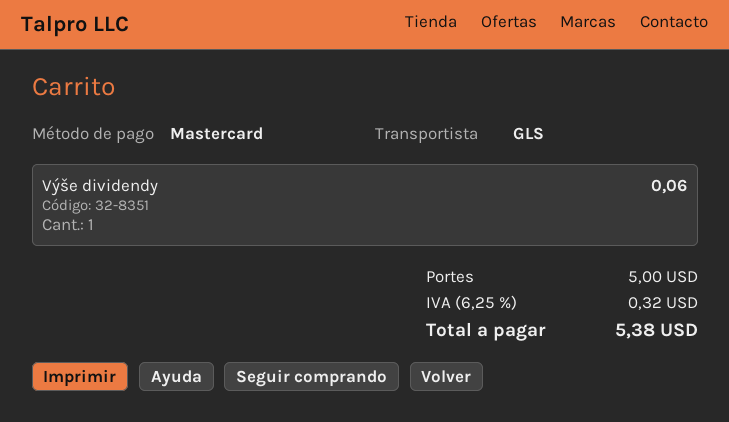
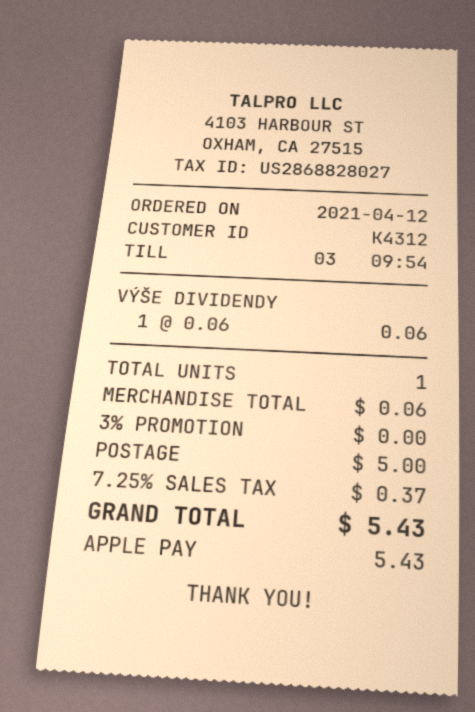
payment method: Mastercard -> Apple Pay
discount: none -> 3% = 0.00
tax: 6.25% = 0.32 -> 7.25% = 0.37
total: 5.38 -> 5.43

